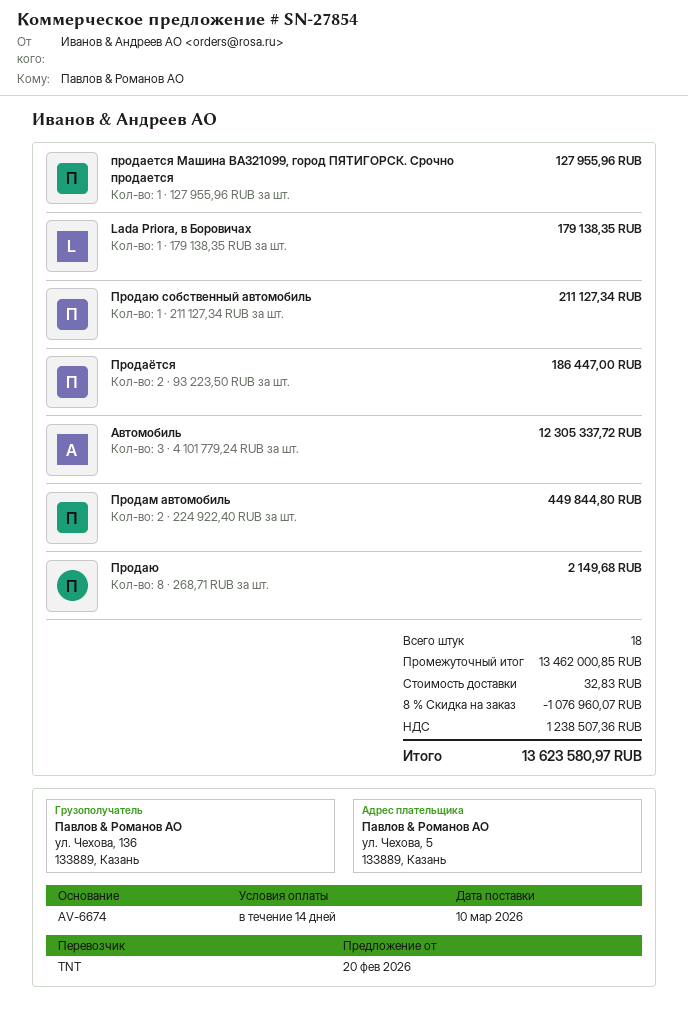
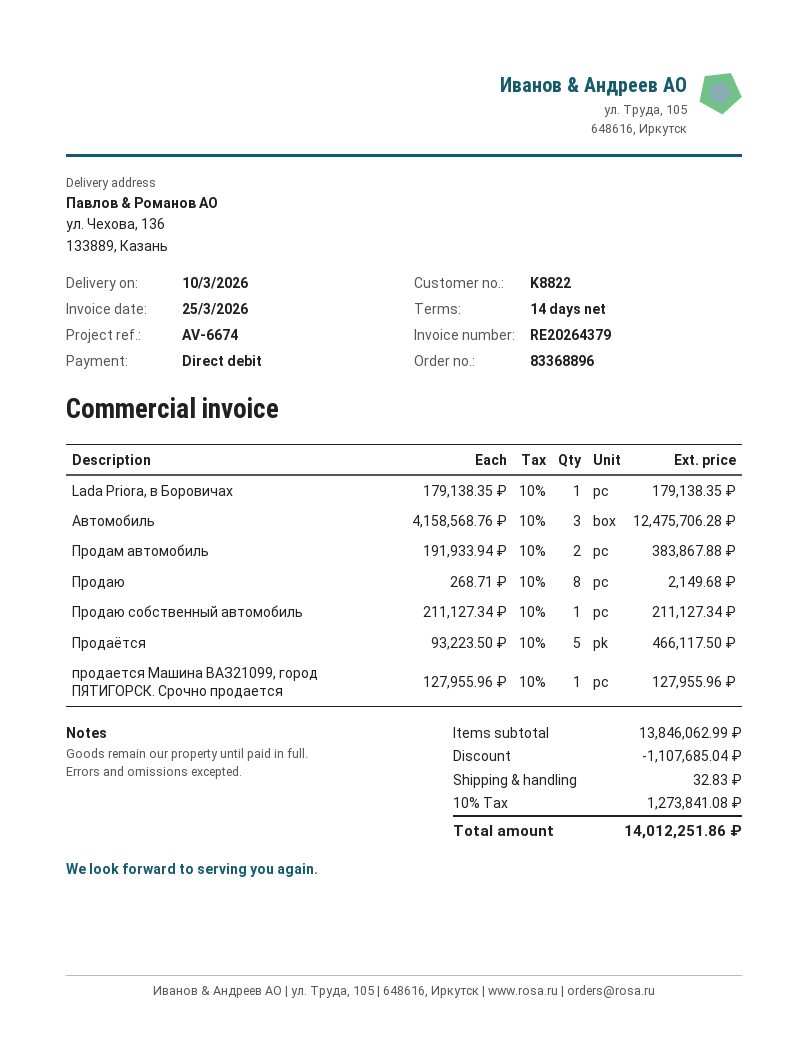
Продаётся: 2 x 93223.50 = 186447.00 -> 5 x 93223.50 = 466117.50
Автомобиль: 3 x 4101779.24 = 12305337.72 -> 3 x 4158568.76 = 12475706.28
Продам автомобиль: 2 x 224922.40 = 449844.80 -> 2 x 191933.94 = 383867.88
subtotal: 13462000.85 -> 13846062.99
discount: 1076960.07 -> 1107685.04
tax: 1238507.36 -> 1273841.08
total: 13623580.97 -> 14012251.86

